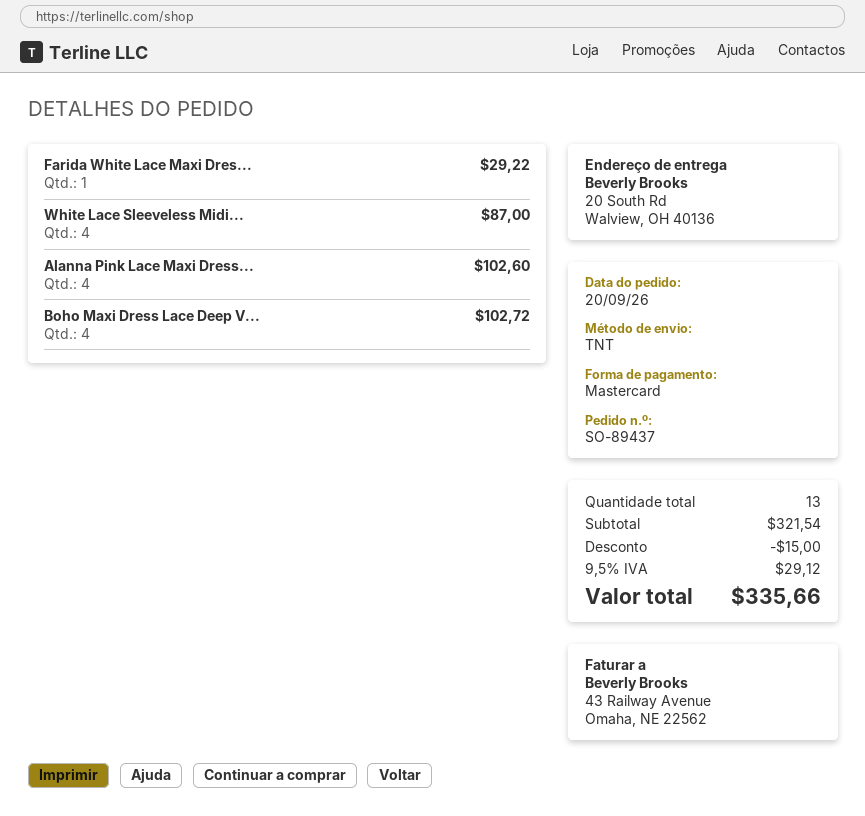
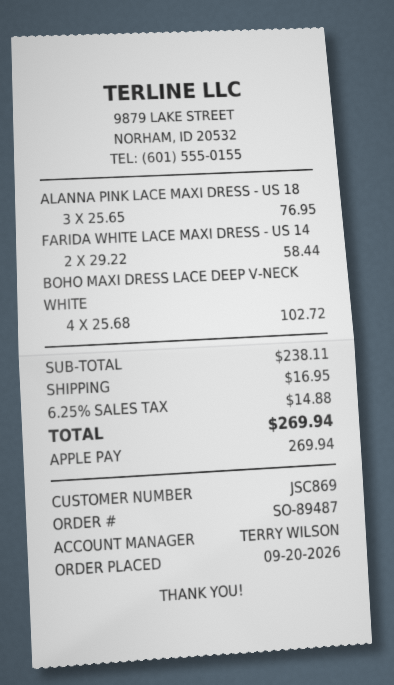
order number: SO-89437 -> SO-89487
payment method: Mastercard -> Apple Pay
Farida White Lace Maxi Dres...: 1 for 29.22 -> 2 for 58.44
White Lace Sleeveless Midi...: 4 for 87.00 -> none
Alanna Pink Lace Maxi Dress...: 4 for 102.60 -> 3 for 76.95
subtotal: 321.54 -> 238.11
discount: 15.00 -> none
shipping: none -> 16.95
tax: 9.5% = 29.12 -> 6.25% = 14.88
total: 335.66 -> 269.94

